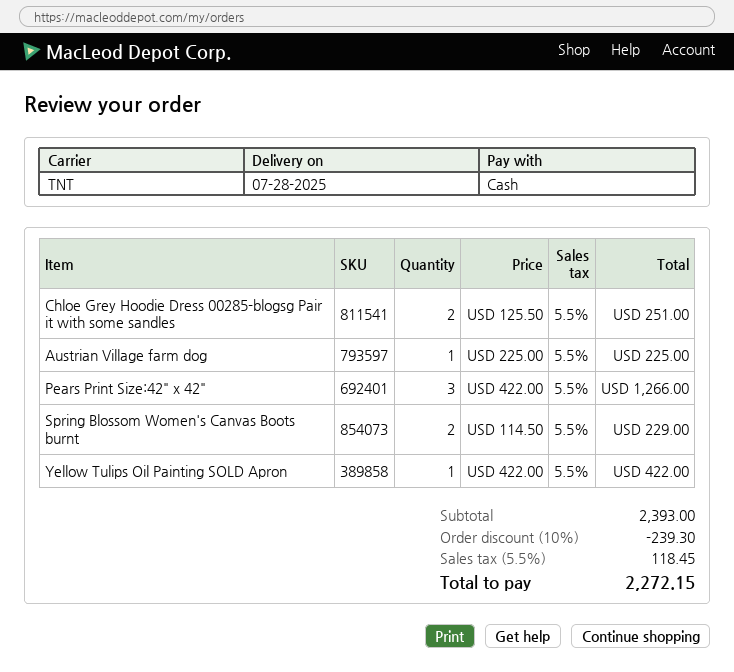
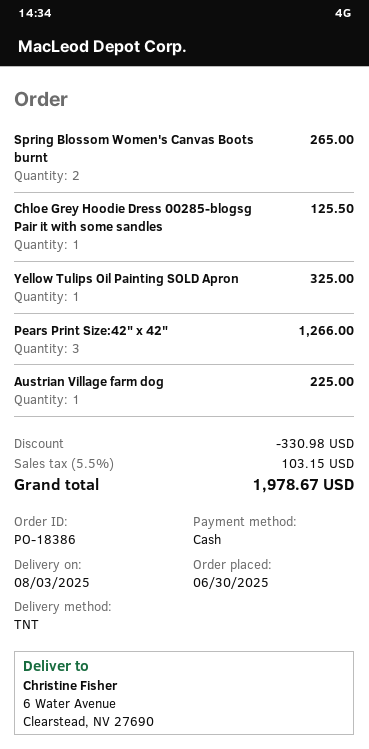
delivery date: 2025-07-28 -> 2025-08-03
Chloe Grey Hoodie Dress 00285-blogsg Pair it with some sandles: 2 for 251.00 -> 1 for 125.50
Spring Blossom Women's Canvas Boots burnt: 2 for 229.00 -> 2 for 265.00
Yellow Tulips Oil Painting SOLD Apron: 1 for 422.00 -> 1 for 325.00
discount: 239.30 -> 330.98
tax: 5.5% = 118.45 -> 5.5% = 103.15
total: 2272.15 -> 1978.67

